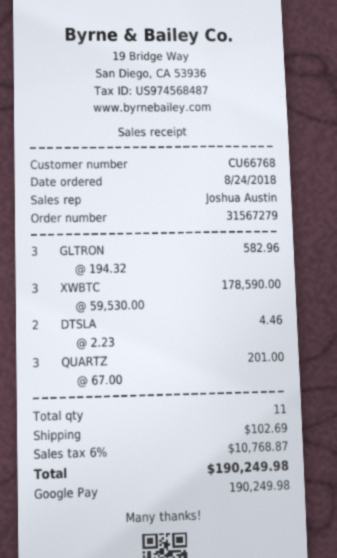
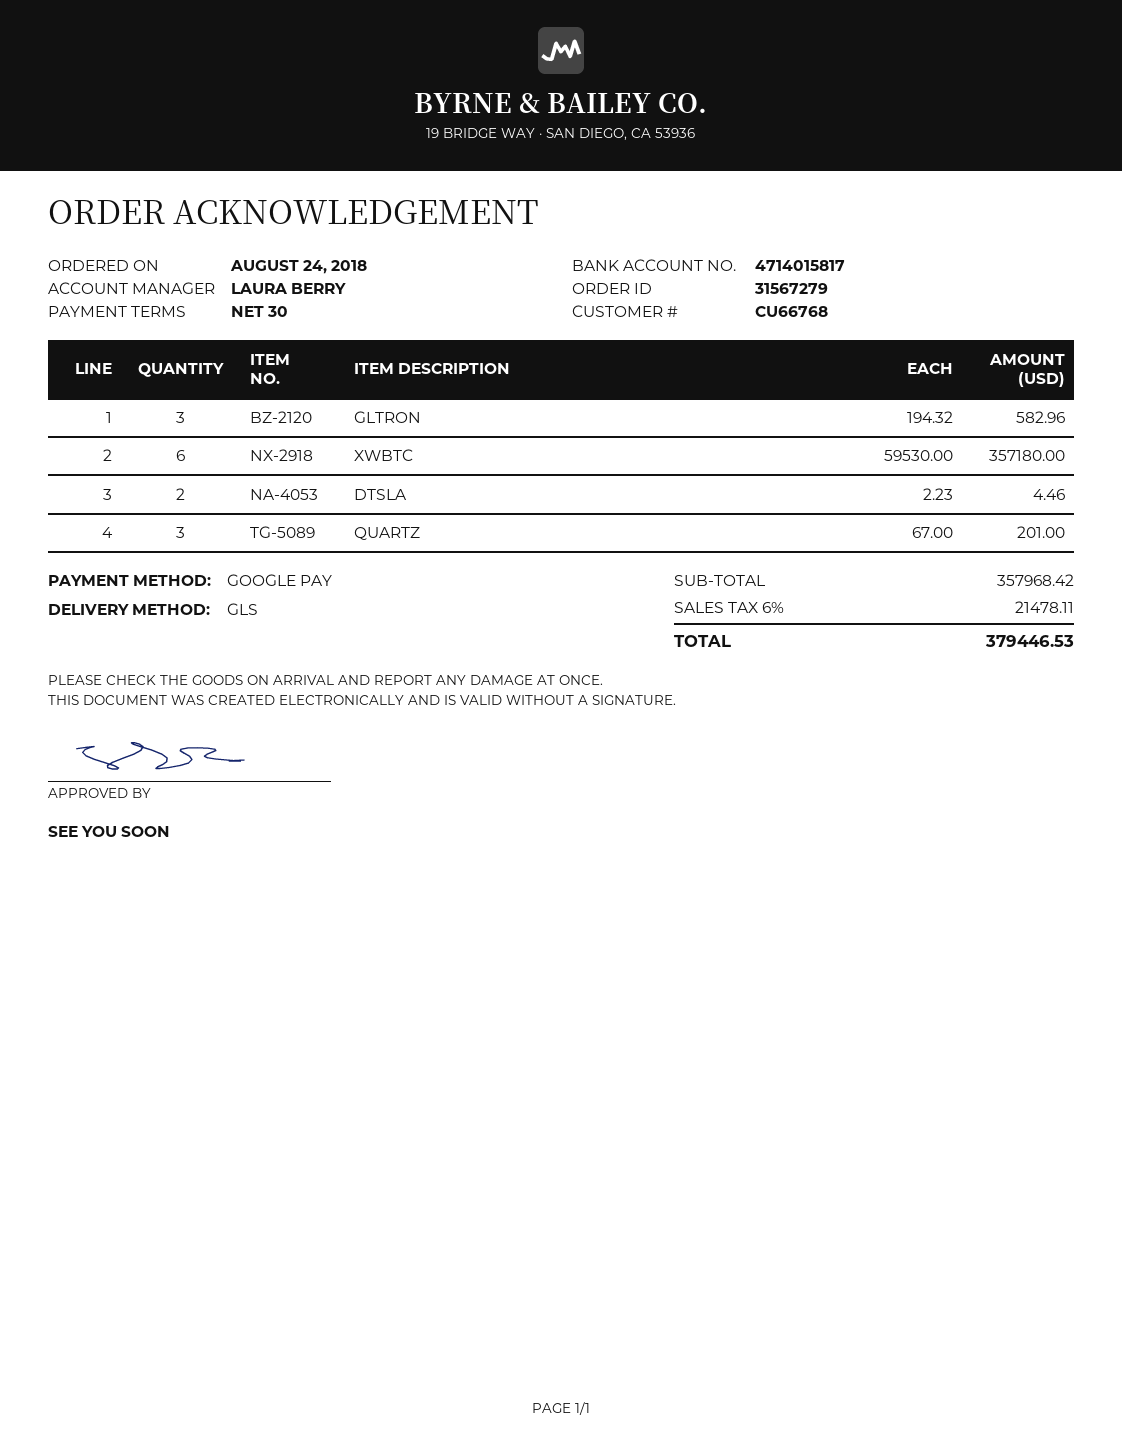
sales rep: Joshua Austin -> LAURA BERRY
XWBTC: 3 x 59530.00 = 178590.00 -> 6 x 59530.00 = 357180.00
shipping: 102.69 -> none
tax: 6% = 10768.87 -> 6% = 21478.11
total: 190249.98 -> 379446.53

